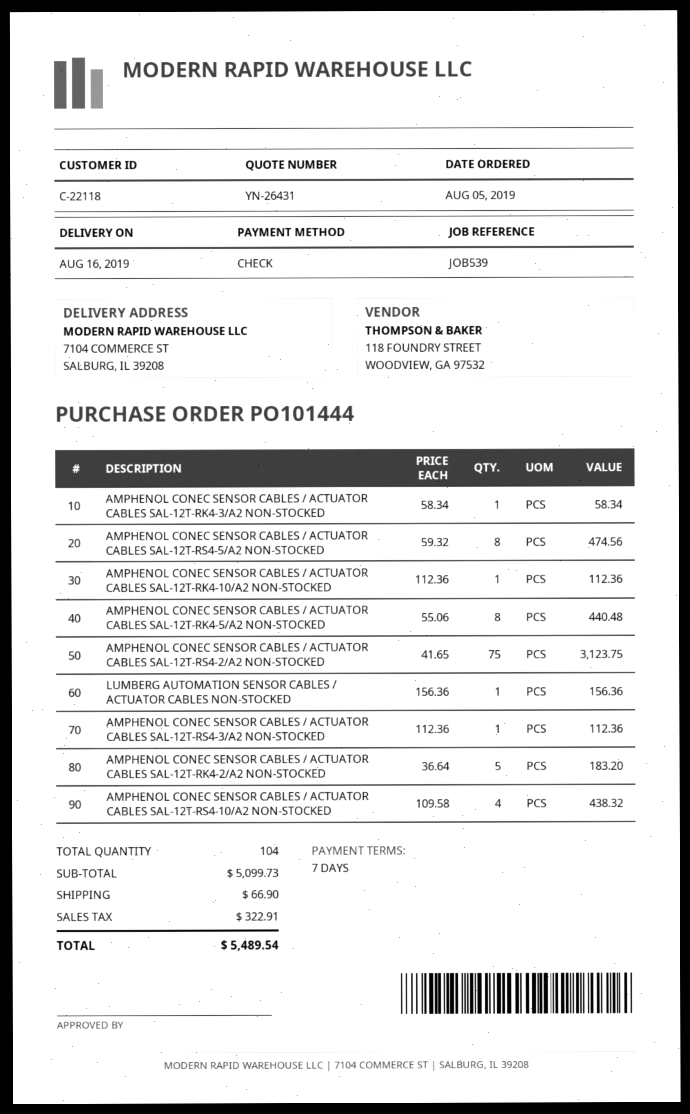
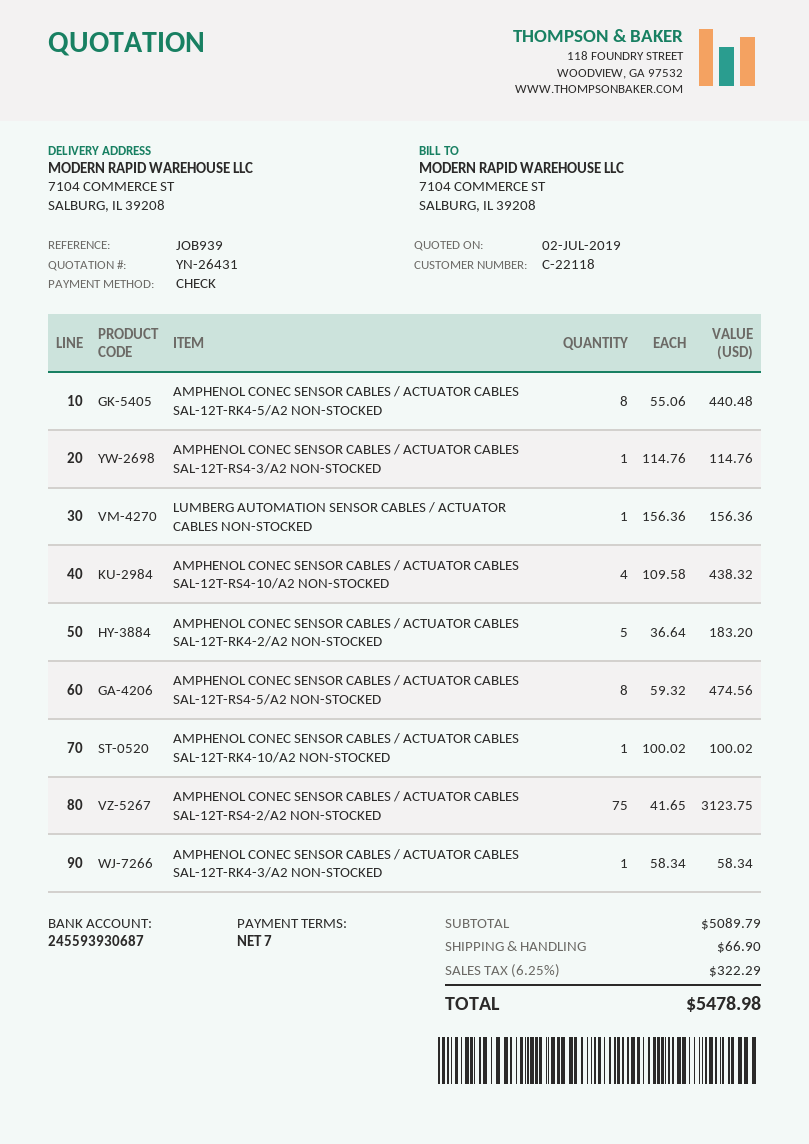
reference: JOB539 -> JOB939
AMPHENOL CONEC SENSOR CABLES / ACTUATOR CABLES SAL-12T-RK4-10/A2 NON-STOCKED: 1 x 112.36 = 112.36 -> 1 x 100.02 = 100.02
AMPHENOL CONEC SENSOR CABLES / ACTUATOR CABLES SAL-12T-RS4-3/A2 NON-STOCKED: 1 x 112.36 = 112.36 -> 1 x 114.76 = 114.76
subtotal: 5099.73 -> 5089.79
tax: 322.91 -> 322.29
total: 5489.54 -> 5478.98

